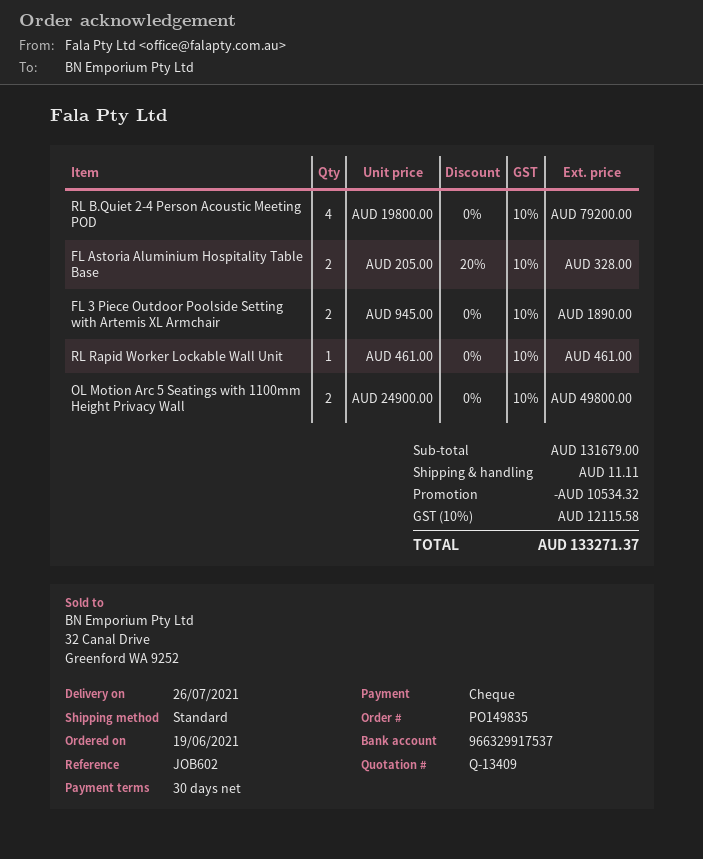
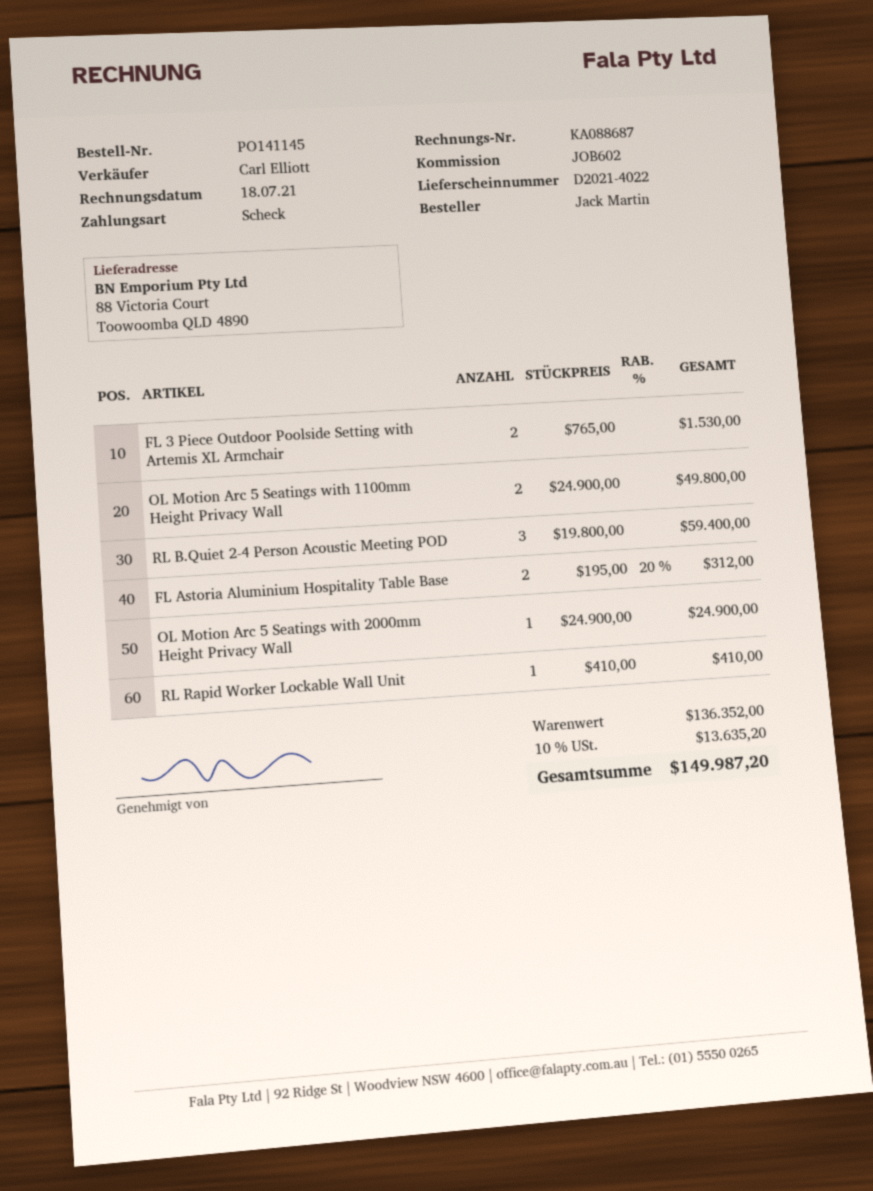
order number: PO149835 -> PO141145
RL B.Quiet 2-4 Person Acoustic Meeting POD: 4 x 19800.00 = 79200.00 -> 3 x 19800.00 = 59400.00
FL Astoria Aluminium Hospitality Table Base: 2 x 205.00 - 20% = 328.00 -> 2 x 195.00 - 20% = 312.00
FL 3 Piece Outdoor Poolside Setting with Artemis XL Armchair: 2 x 945.00 = 1890.00 -> 2 x 765.00 = 1530.00
RL Rapid Worker Lockable Wall Unit: 1 x 461.00 = 461.00 -> 1 x 410.00 = 410.00
OL Motion Arc 5 Seatings with 2000mm Height Privacy Wall: none -> 1 x 24900.00 = 24900.00
subtotal: 131679.00 -> 136352.00
discount: 10534.32 -> none
shipping: 11.11 -> none
tax: 10% = 12115.58 -> 10% = 13635.20
total: 133271.37 -> 149987.20

